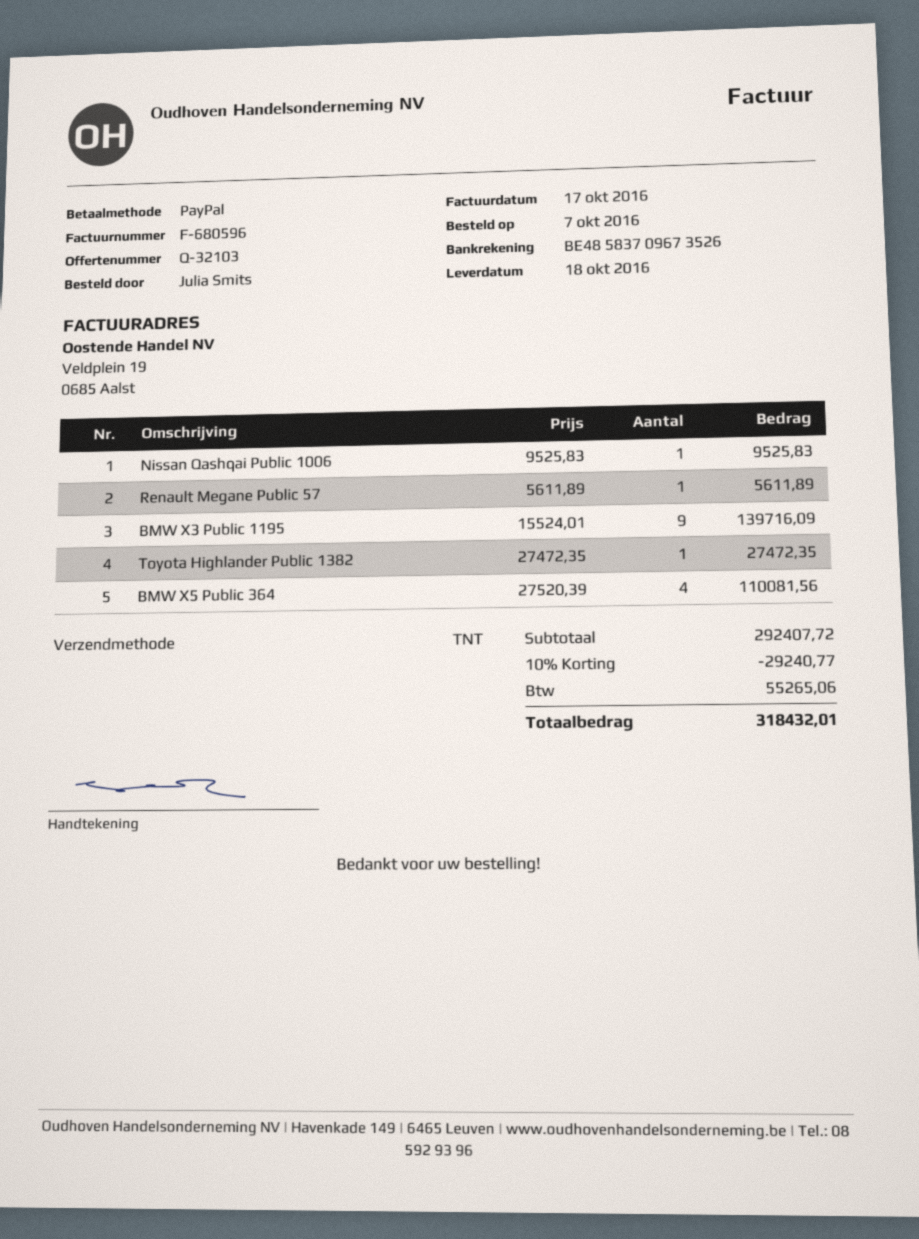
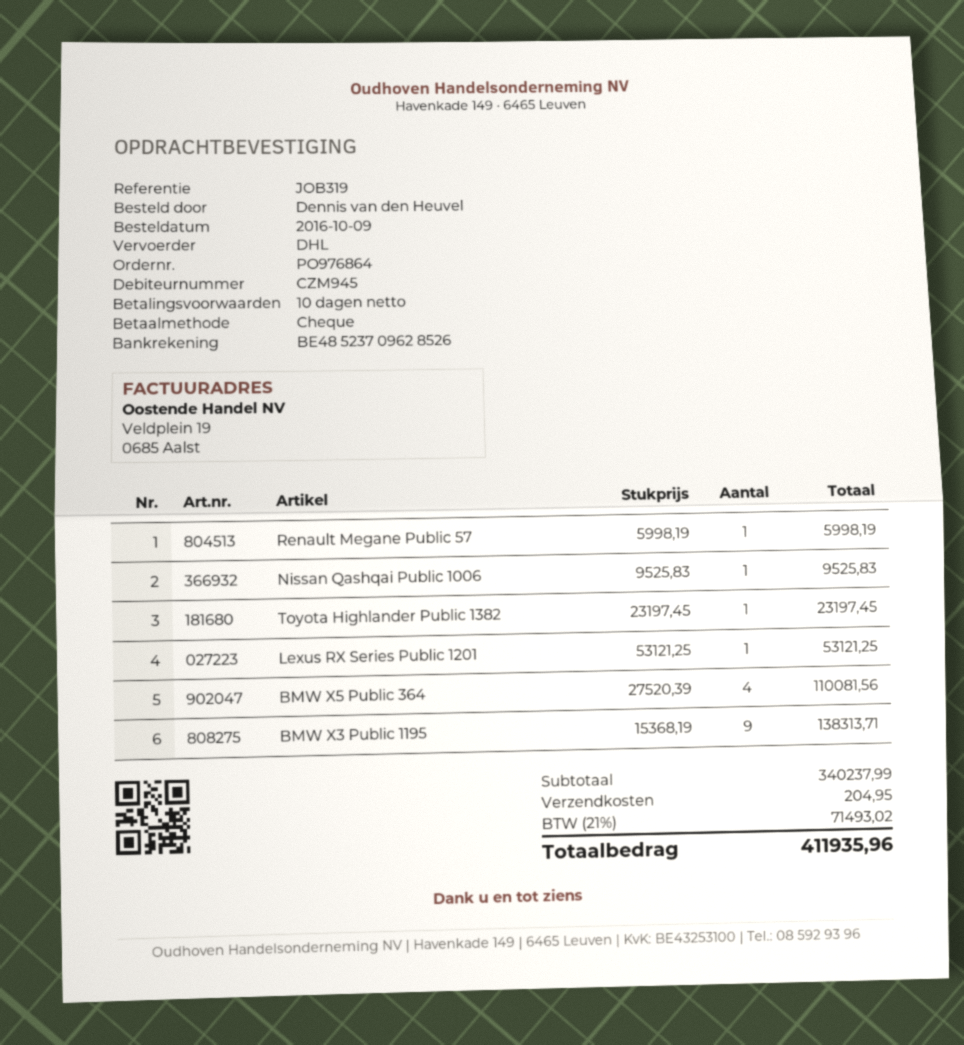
order date: 2016-10-07 -> 2016-10-09
ordered by: Julia Smits -> Dennis van den Heuvel
payment method: PayPal -> cheque
bank account: BE48583709673526 -> BE48523709628526
shipping method: TNT -> DHL
Renault Megane Public 57: 1 x 5611.89 = 5611.89 -> 1 x 5998.19 = 5998.19
BMW X3 Public 1195: 9 x 15524.01 = 139716.09 -> 9 x 15368.19 = 138313.71
Toyota Highlander Public 1382: 1 x 27472.35 = 27472.35 -> 1 x 23197.45 = 23197.45
Lexus RX Series Public 1201: none -> 1 x 53121.25 = 53121.25
subtotal: 292407.72 -> 340237.99
discount: 10% = 29240.77 -> none
shipping: none -> 204.95
tax: 55265.06 -> 71493.02
total: 318432.01 -> 411935.96

